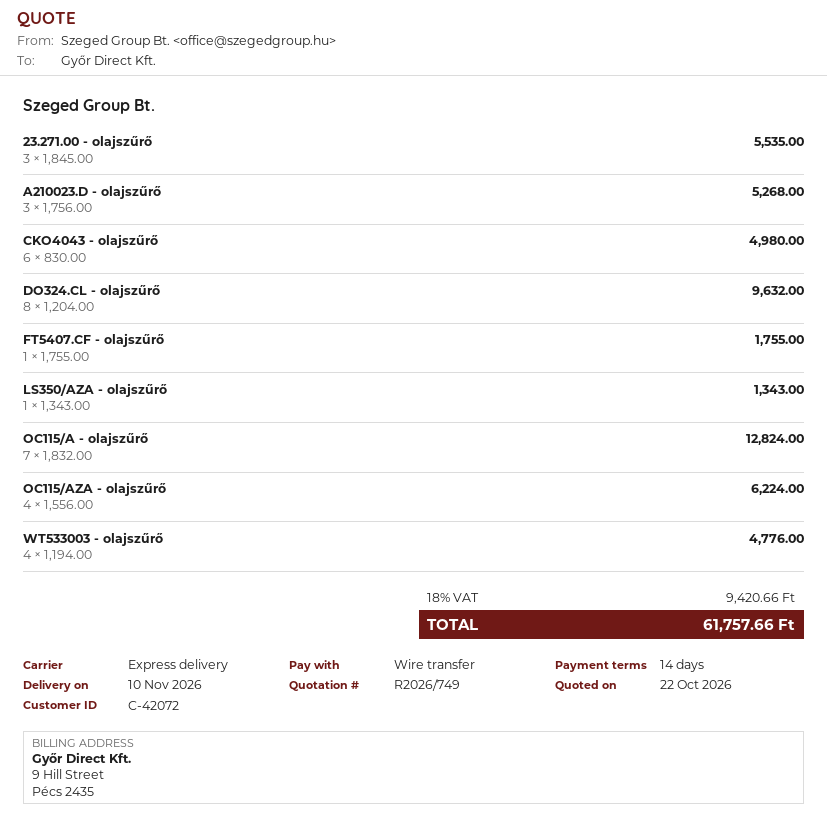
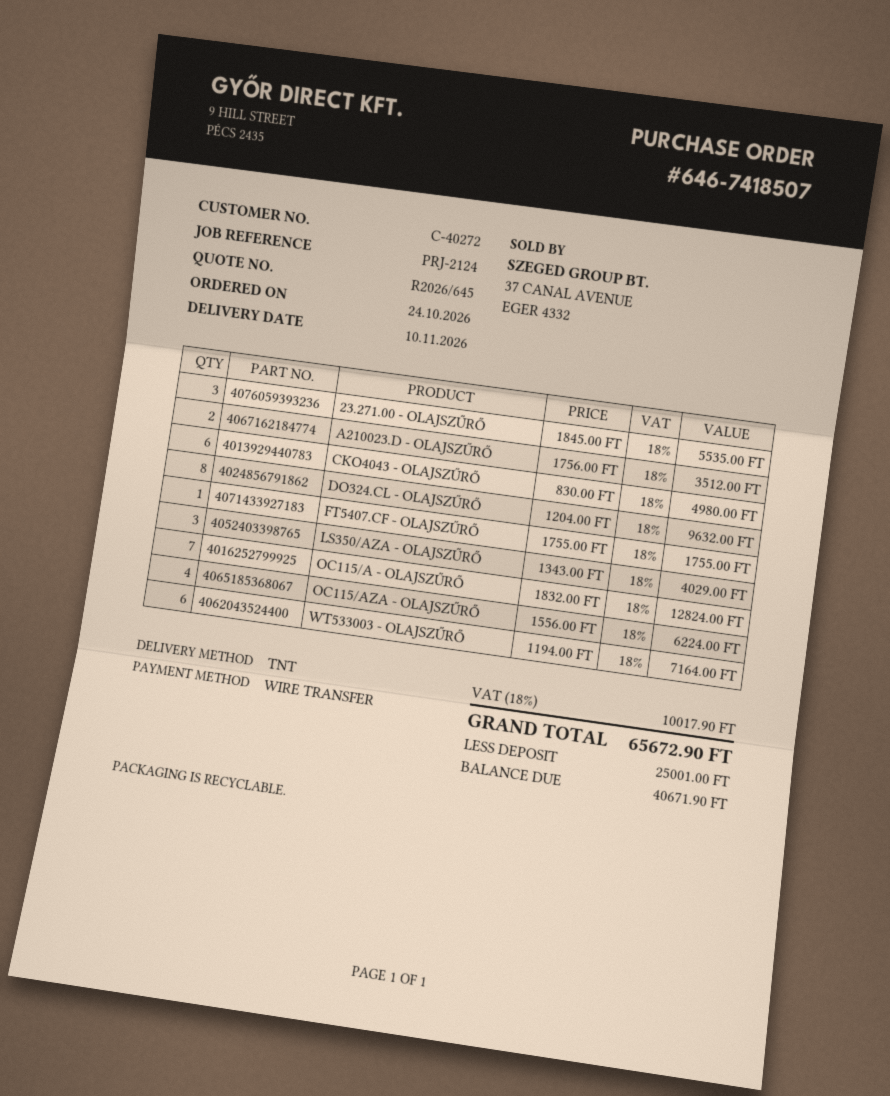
quote number: R2026/749 -> R2026/645
customer number: C-42072 -> C-40272
shipping method: express -> TNT
A210023.D - olajszűrő: 3 x 1756.00 = 5268.00 -> 2 x 1756.00 = 3512.00
LS350/AZA - olajszűrő: 1 x 1343.00 = 1343.00 -> 3 x 1343.00 = 4029.00
WT533003 - olajszűrő: 4 x 1194.00 = 4776.00 -> 6 x 1194.00 = 7164.00
tax: 18% = 9420.66 -> 18% = 10017.90
total: 61757.66 -> 65672.90

